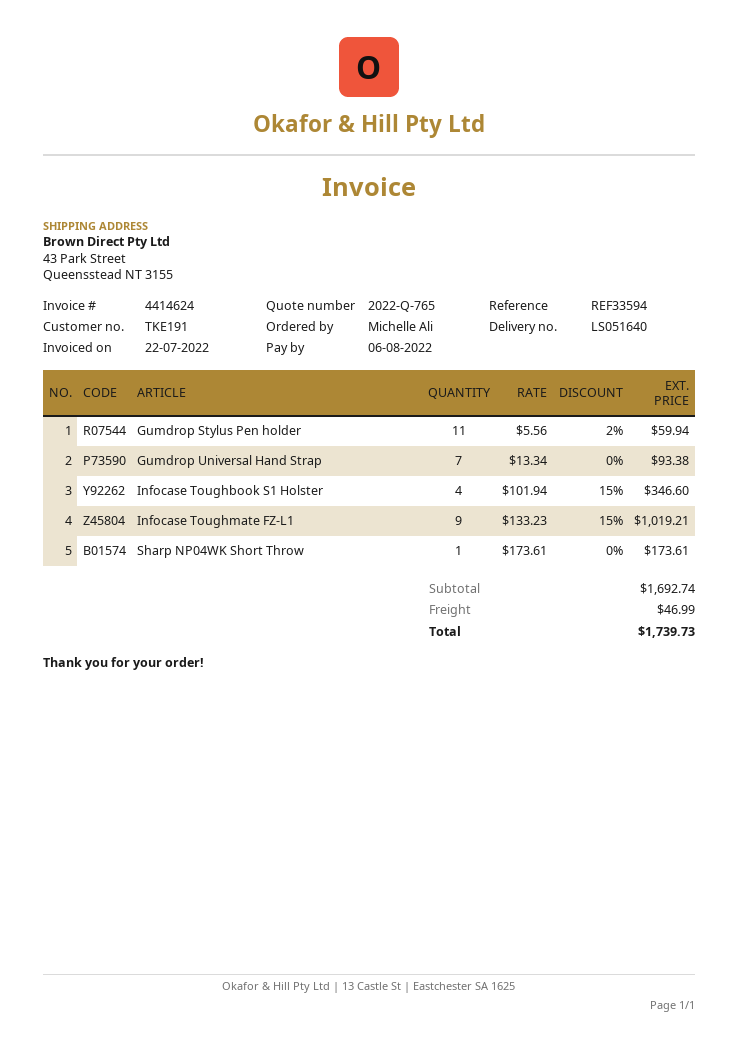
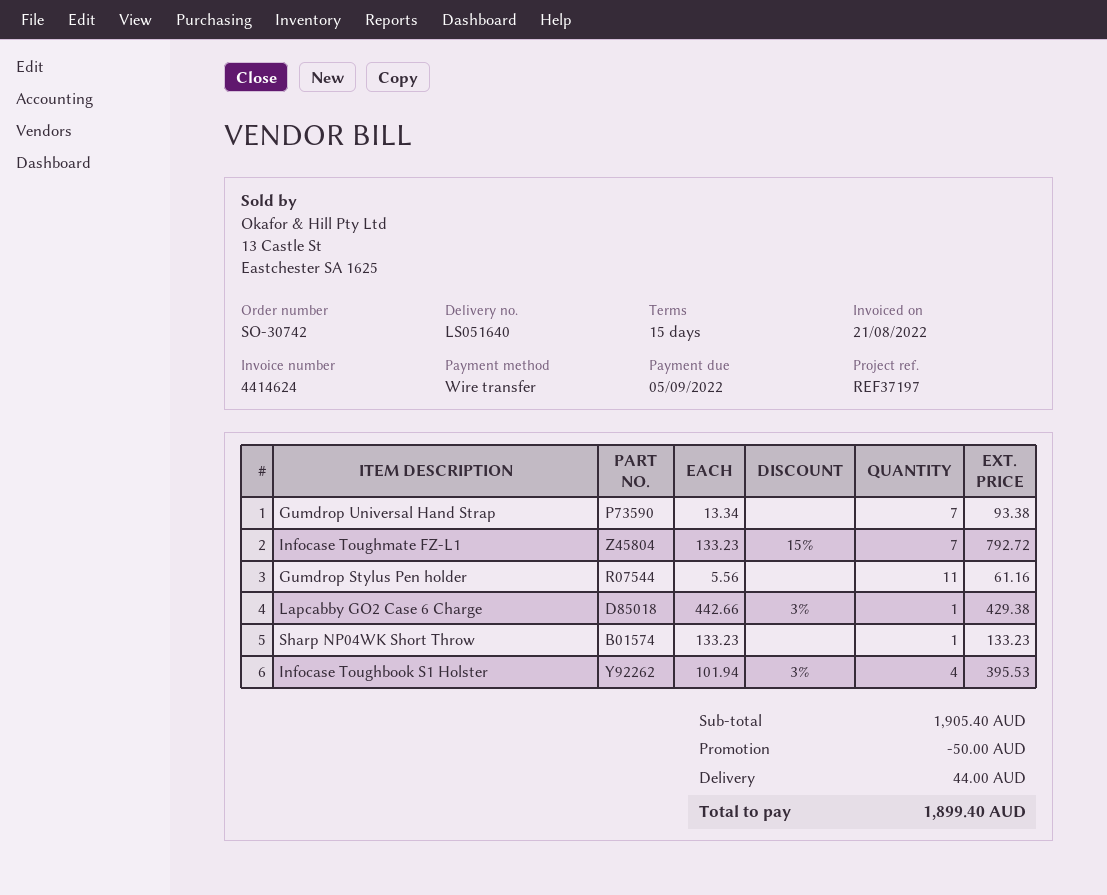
invoice date: 2022-07-22 -> 2022-08-21
due date: 2022-08-06 -> 2022-09-05
reference: REF33594 -> REF37197
Gumdrop Stylus Pen holder: 11 x 5.56 - 2% = 59.94 -> 11 x 5.56 = 61.16
Infocase Toughbook S1 Holster: 4 x 101.94 - 15% = 346.60 -> 4 x 101.94 - 3% = 395.53
Infocase Toughmate FZ-L1: 9 x 133.23 - 15% = 1019.21 -> 7 x 133.23 - 15% = 792.72
Sharp NP04WK Short Throw: 1 x 173.61 = 173.61 -> 1 x 133.23 = 133.23
Lapcabby GO2 Case 6 Charge: none -> 1 x 442.66 - 3% = 429.38
subtotal: 1692.74 -> 1905.40
discount: none -> 50.00
shipping: 46.99 -> 44.00
total: 1739.73 -> 1899.40

